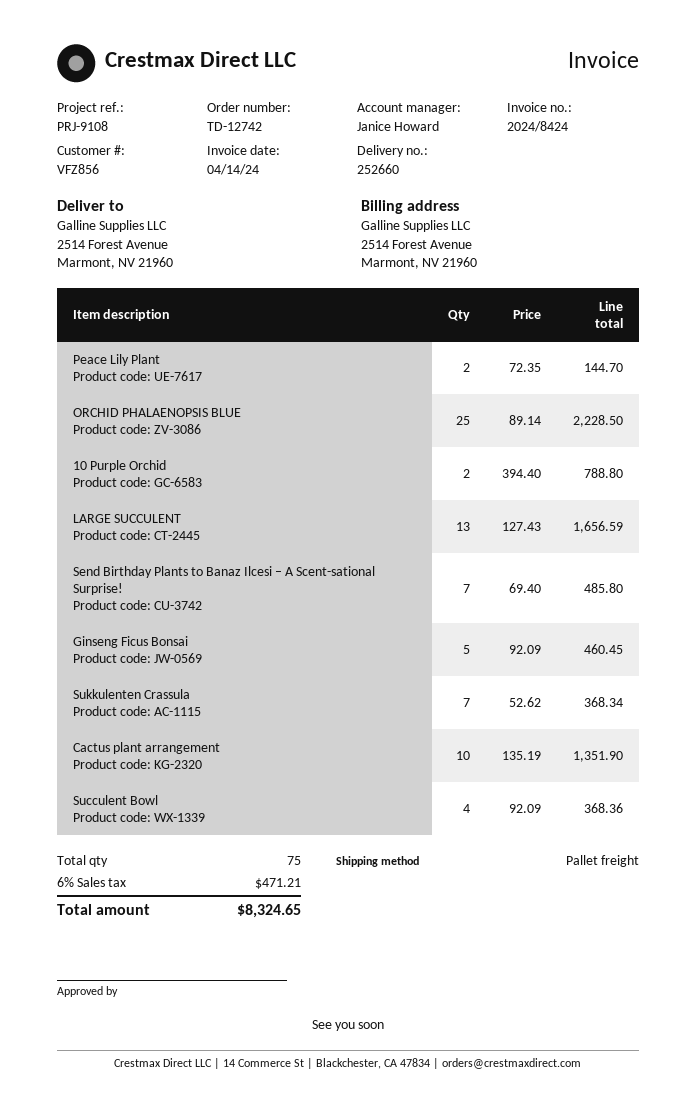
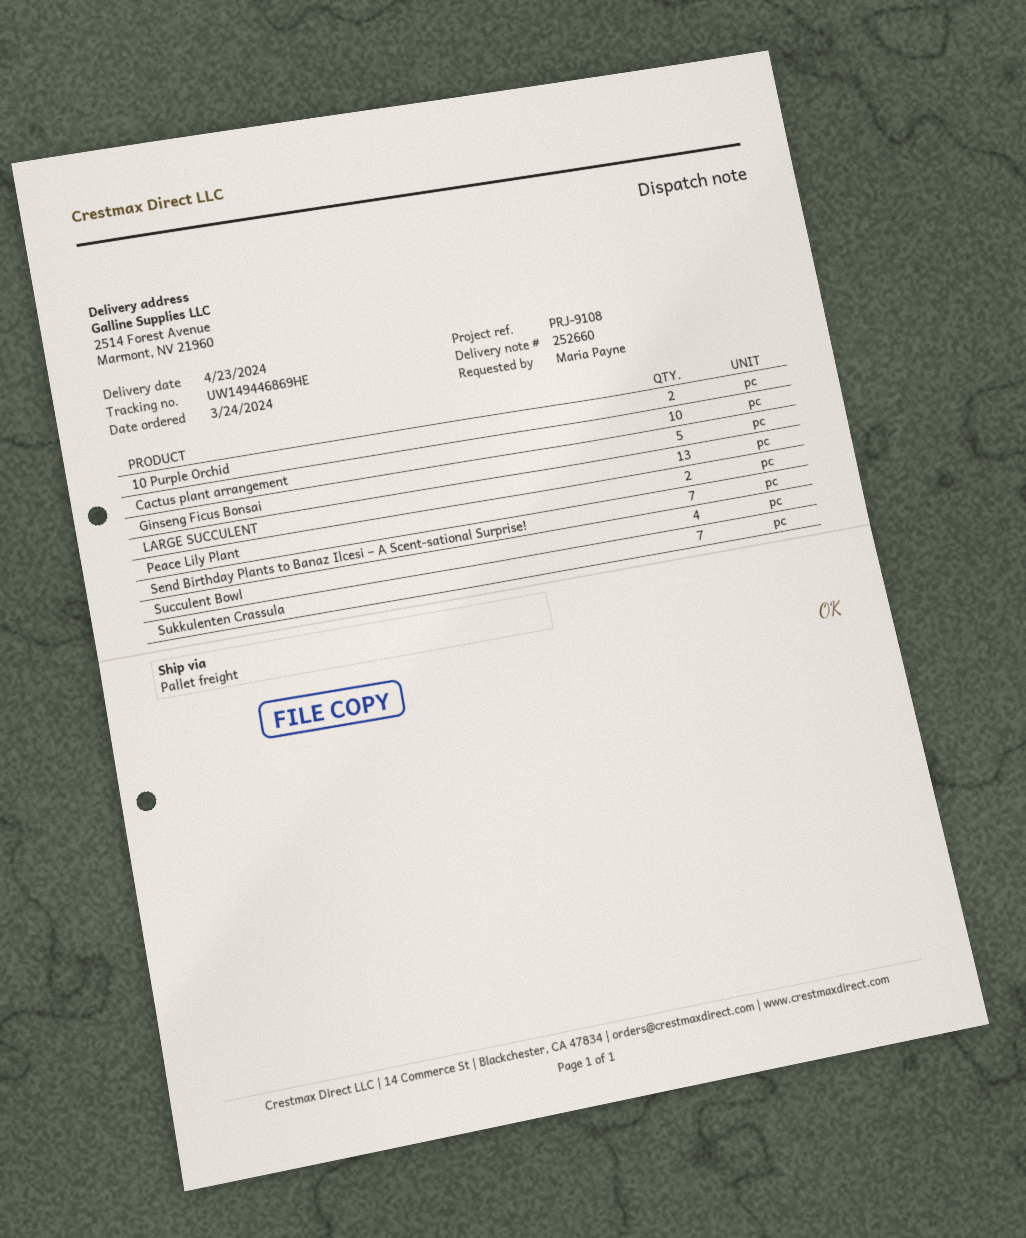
ORCHID PHALAENOPSIS BLUE: 25 -> none

